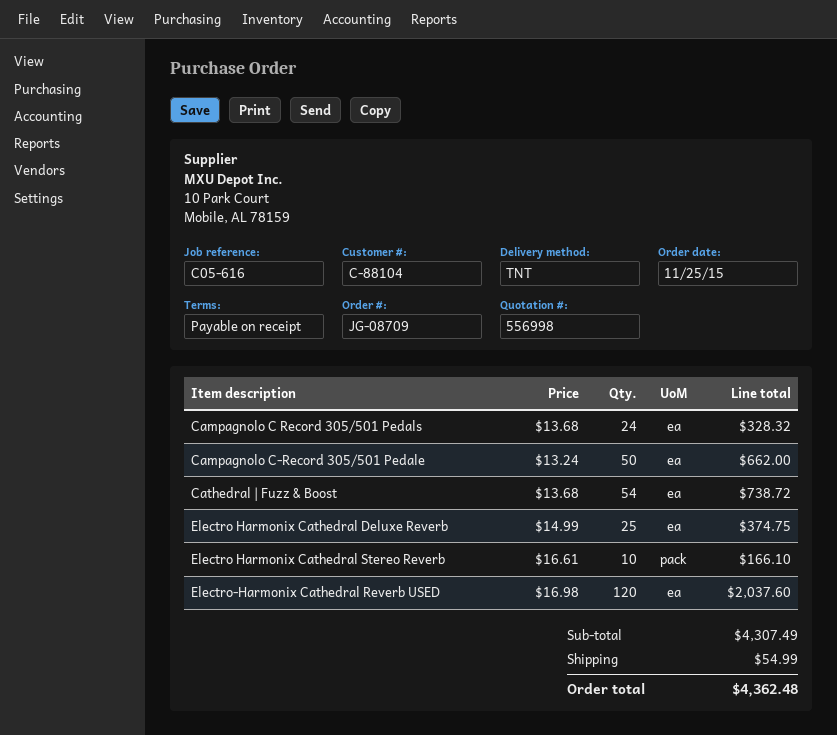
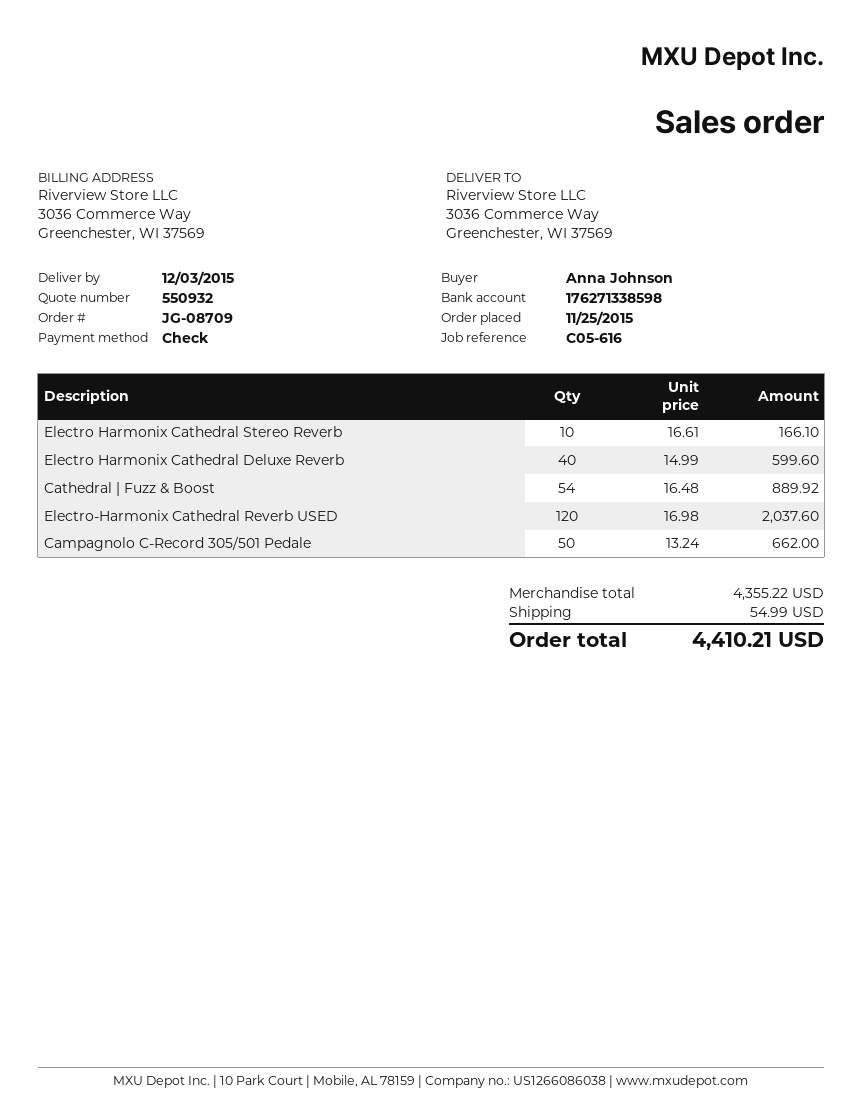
quote number: 556998 -> 550932
Campagnolo C Record 305/501 Pedals: 24 x 13.68 = 328.32 -> none
Cathedral | Fuzz & Boost: 54 x 13.68 = 738.72 -> 54 x 16.48 = 889.92
Electro Harmonix Cathedral Deluxe Reverb: 25 x 14.99 = 374.75 -> 40 x 14.99 = 599.60
subtotal: 4307.49 -> 4355.22
total: 4362.48 -> 4410.21

